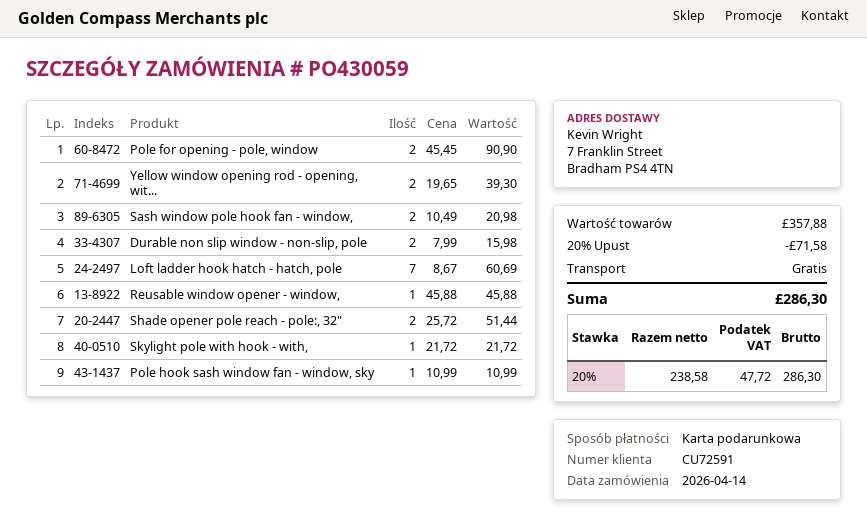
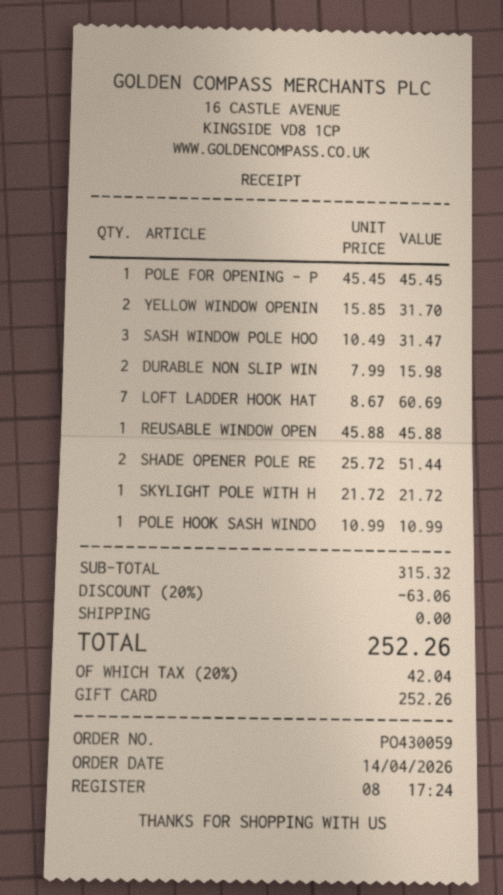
Pole for opening - pole, window: 2 x 45.45 = 90.90 -> 1 x 45.45 = 45.45
Yellow window opening rod - opening, wit...: 2 x 19.65 = 39.30 -> 2 x 15.85 = 31.70
Sash window pole hook fan - window,: 2 x 10.49 = 20.98 -> 3 x 10.49 = 31.47
subtotal: 357.88 -> 315.32
discount: 20% = 71.58 -> 20% = 63.06
tax: 20% = 47.72 -> 20% = 42.04
total: 286.30 -> 252.26

